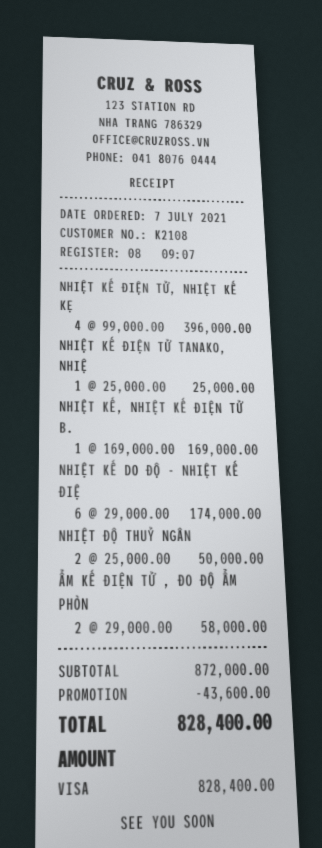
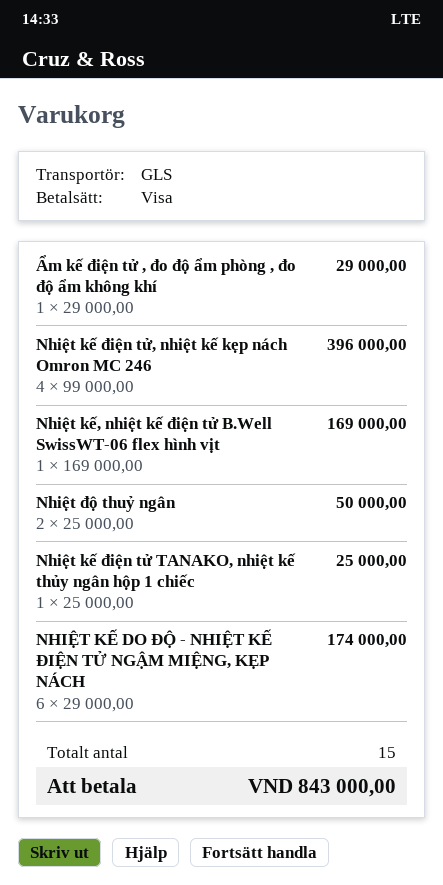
ẨM KẾ ĐIỆN TỬ , ĐO ĐỘ ẨM PHÒN: 2 x 29000.00 = 58000.00 -> 1 x 29000.00 = 29000.00
discount: 43600.00 -> none
total: 828400.00 -> 843000.00

